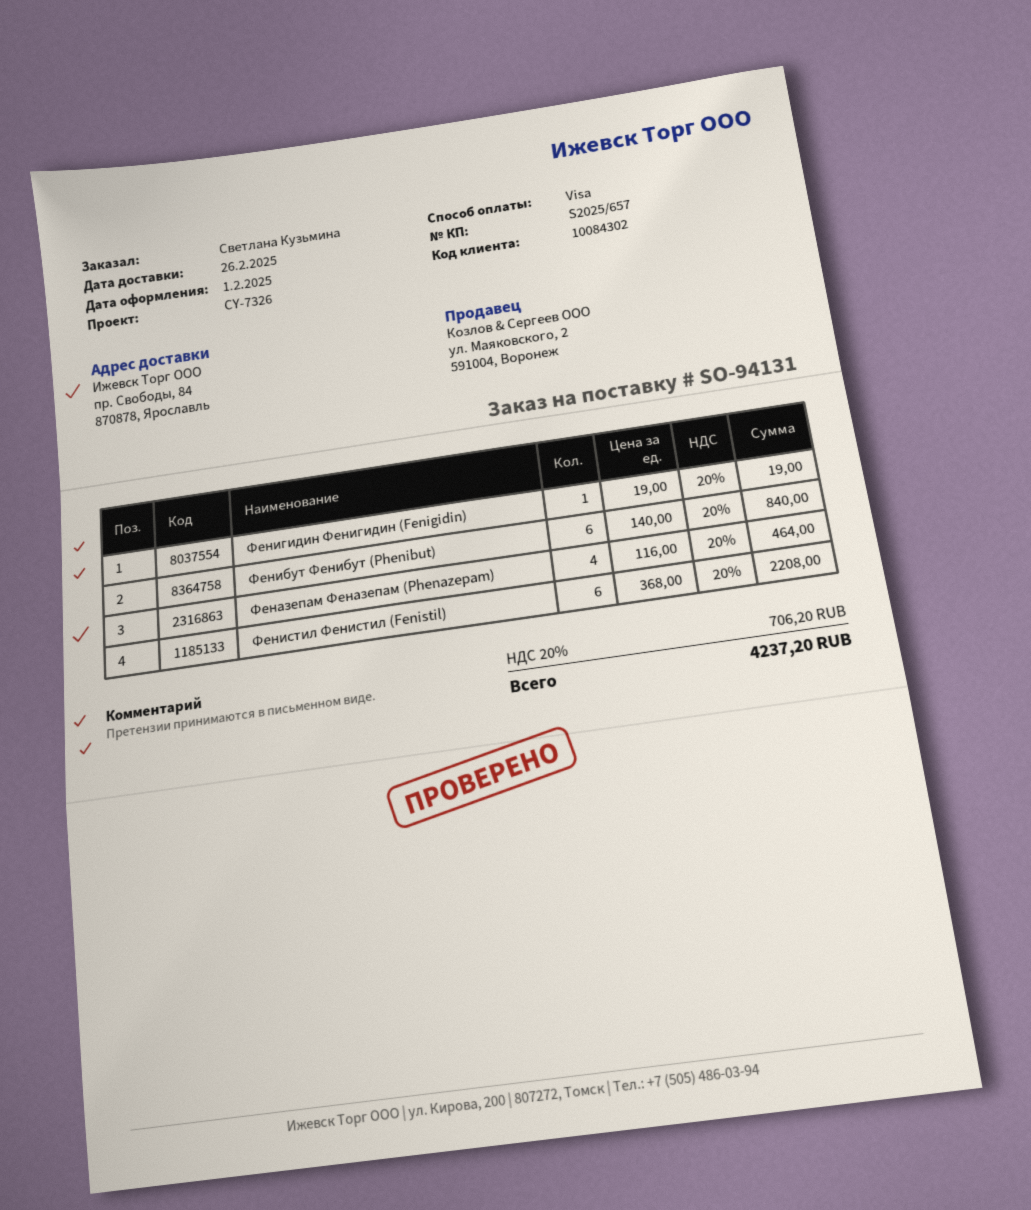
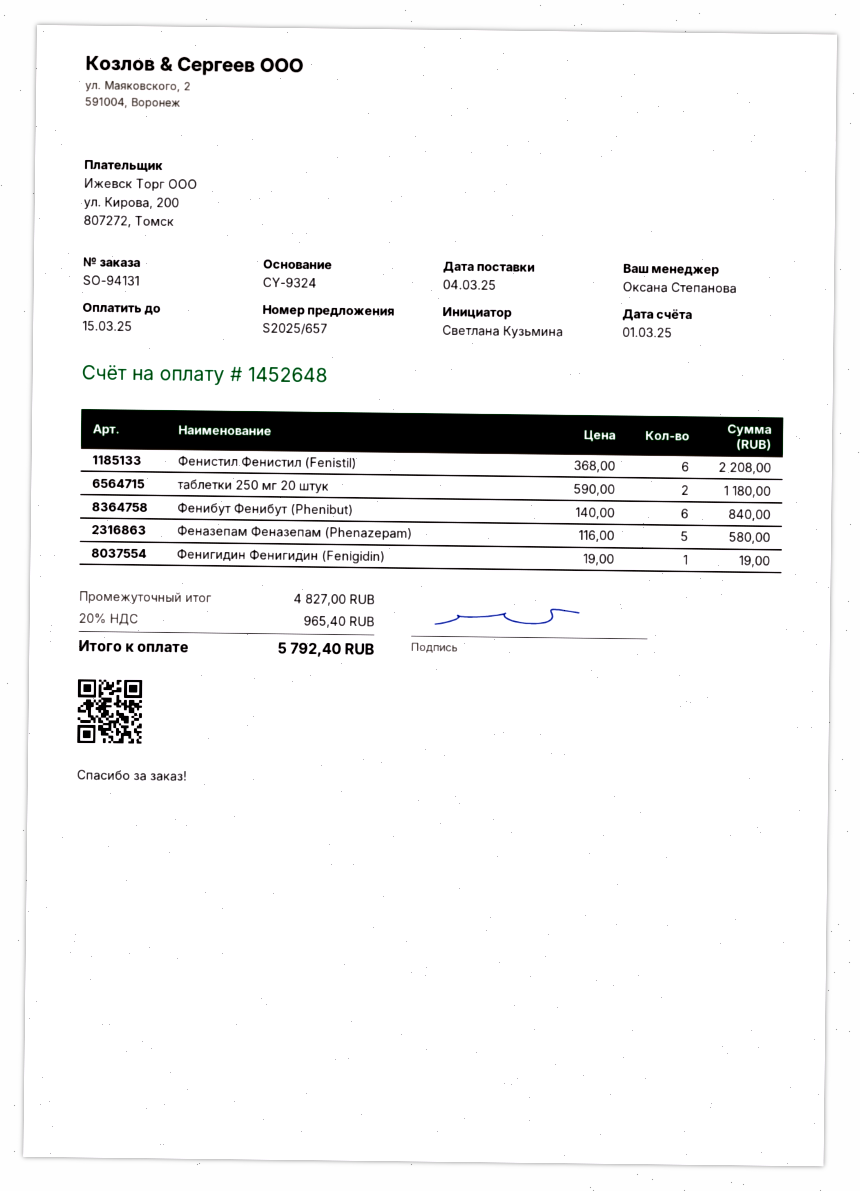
delivery date: 2025-02-26 -> 2025-03-04
reference: CY-7326 -> CY-9324
Феназепам Феназепам (Phenazepam): 4 x 116.00 = 464.00 -> 5 x 116.00 = 580.00
таблетки 250 мг 20 штук: none -> 2 x 590.00 = 1180.00
tax: 20% = 706.20 -> 20% = 965.40
total: 4237.20 -> 5792.40

